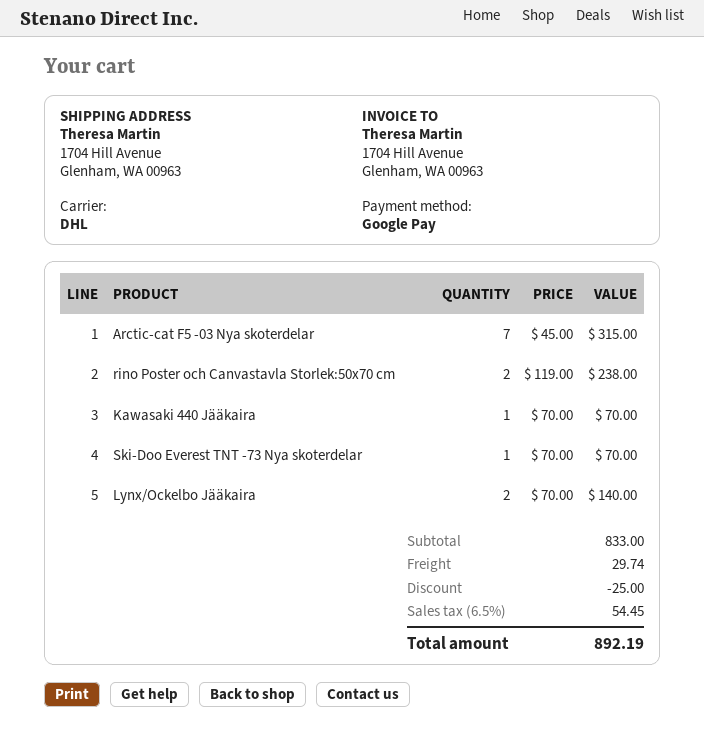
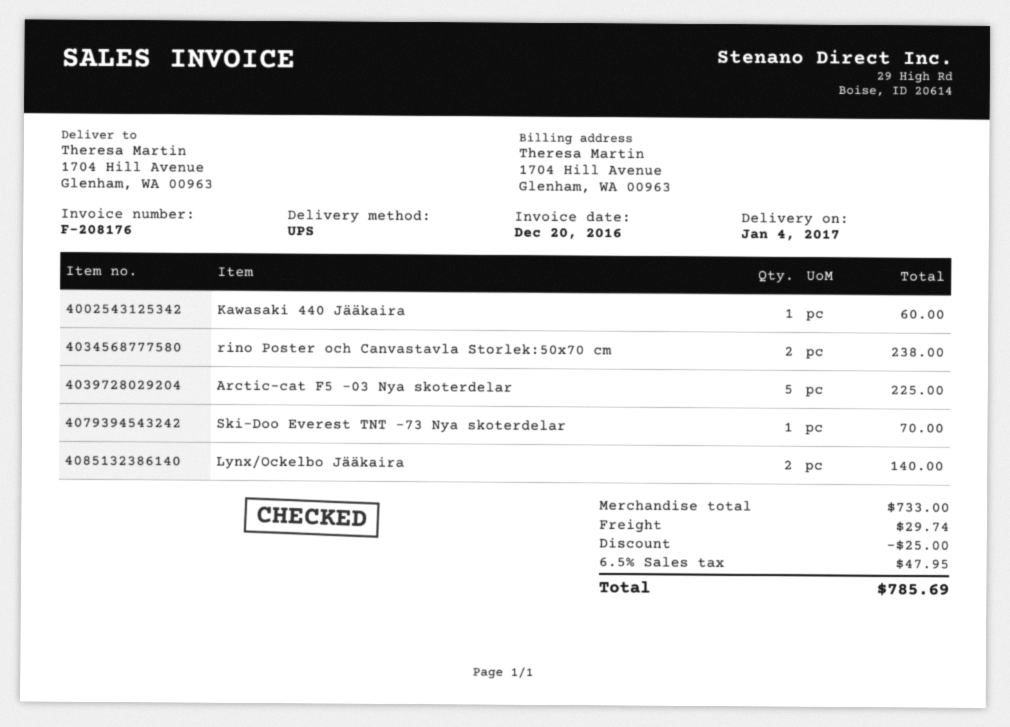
shipping method: DHL -> UPS
Arctic-cat F5 -03 Nya skoterdelar: 7 for 315.00 -> 5 for 225.00
Kawasaki 440 Jääkaira: 1 for 70.00 -> 1 for 60.00
subtotal: 833.00 -> 733.00
tax: 6.5% = 54.45 -> 6.5% = 47.95
total: 892.19 -> 785.69

